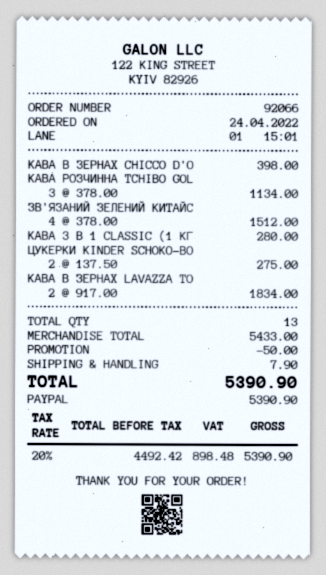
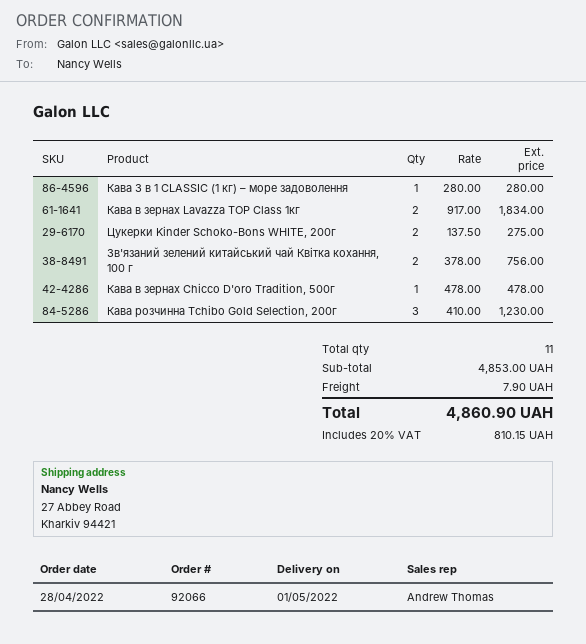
order date: 2022-04-24 -> 2022-04-28
КАВА В ЗЕРНАХ CHICCO D'O: 1 x 398.00 = 398.00 -> 1 x 478.00 = 478.00
КАВА РОЗЧИННА TCHIBO GOL: 3 x 378.00 = 1134.00 -> 3 x 410.00 = 1230.00
ЗВ'ЯЗАНИЙ ЗЕЛЕНИЙ КИТАЙС: 4 x 378.00 = 1512.00 -> 2 x 378.00 = 756.00
total quantity: 13 -> 11
subtotal: 5433.00 -> 4853.00
discount: 50.00 -> none
tax: 20% = 898.48 -> 20% = 810.15
total: 5390.90 -> 4860.90

